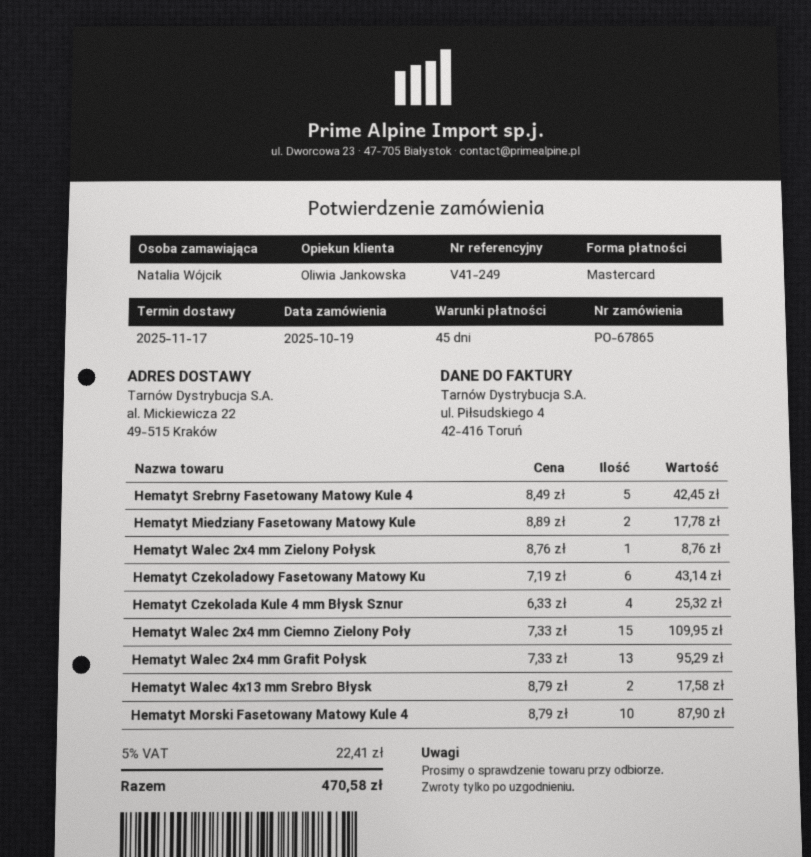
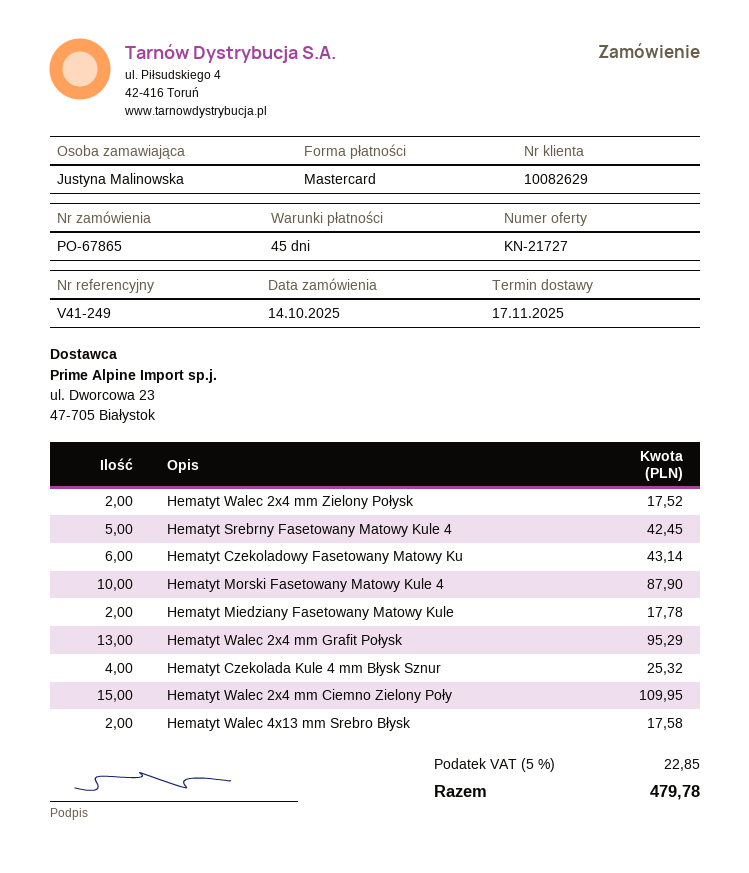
order date: 2025-10-19 -> 2025-10-14
ordered by: Natalia Wójcik -> Justyna Malinowska
Hematyt Walec 2x4 mm Zielony Połysk: 1 for 8.76 -> 2 for 17.52
tax: 5% = 22.41 -> 5% = 22.85
total: 470.58 -> 479.78

